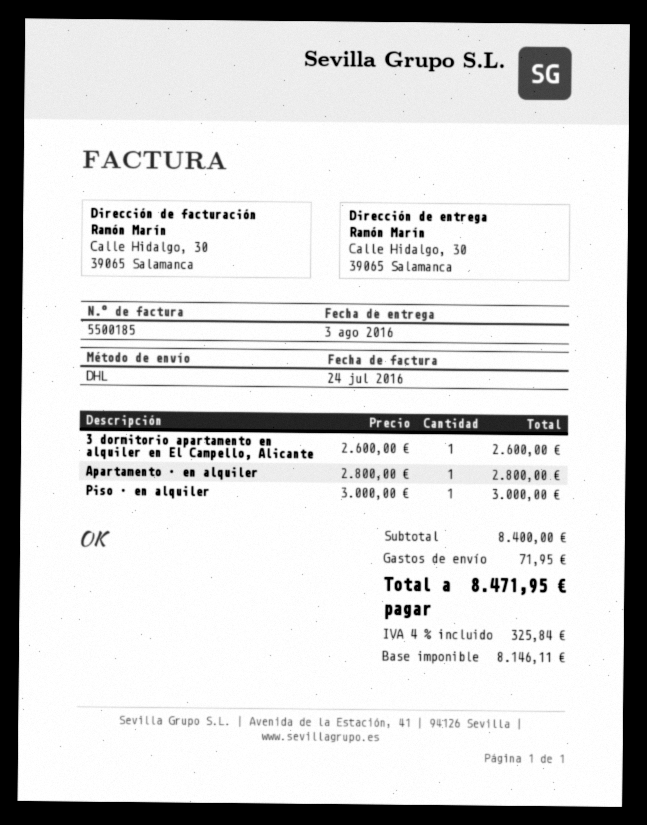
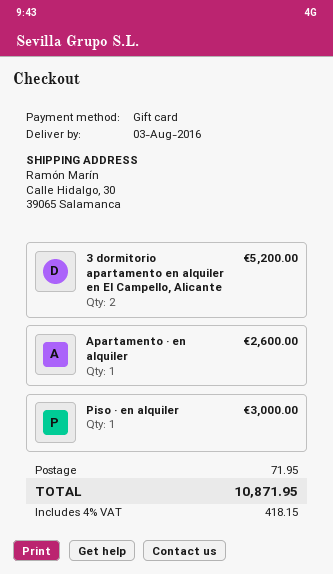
3 dormitorio apartamento en alquiler en El Campello, Alicante: 1 for 2600.00 -> 2 for 5200.00
Apartamento · en alquiler: 1 for 2800.00 -> 1 for 2600.00
tax: 4% = 325.84 -> 4% = 418.15
total: 8471.95 -> 10871.95

